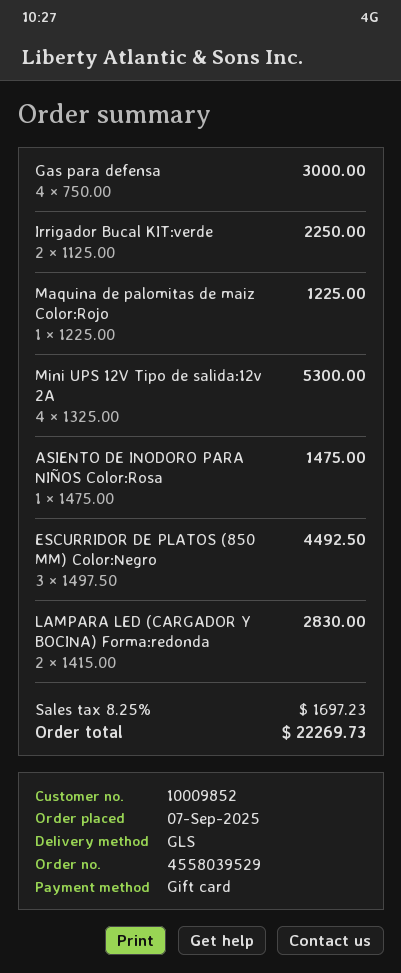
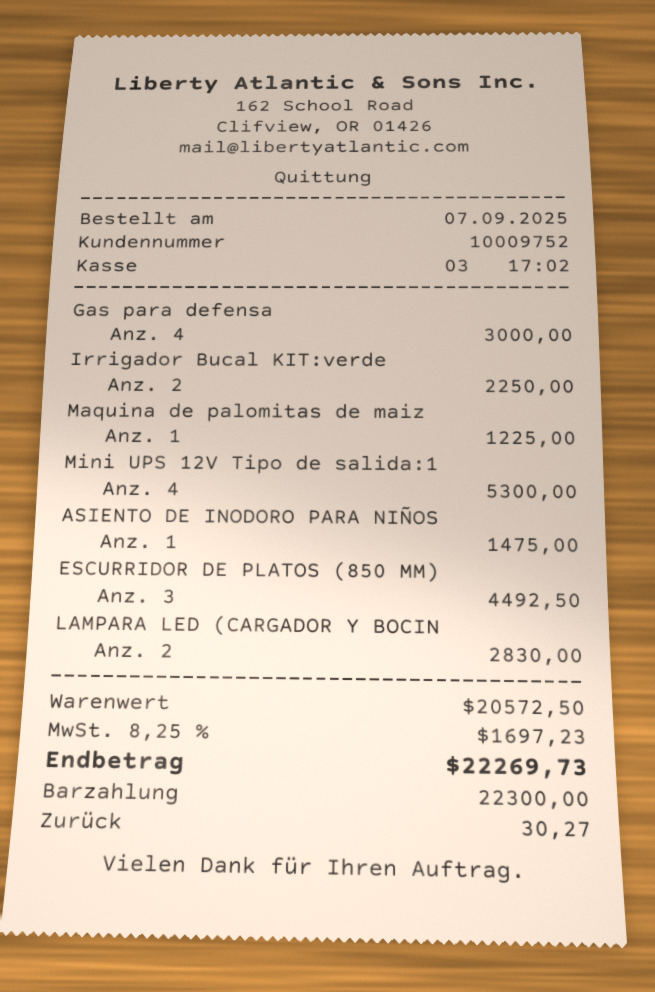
customer number: 10009852 -> 10009752
payment method: gift card -> cash

